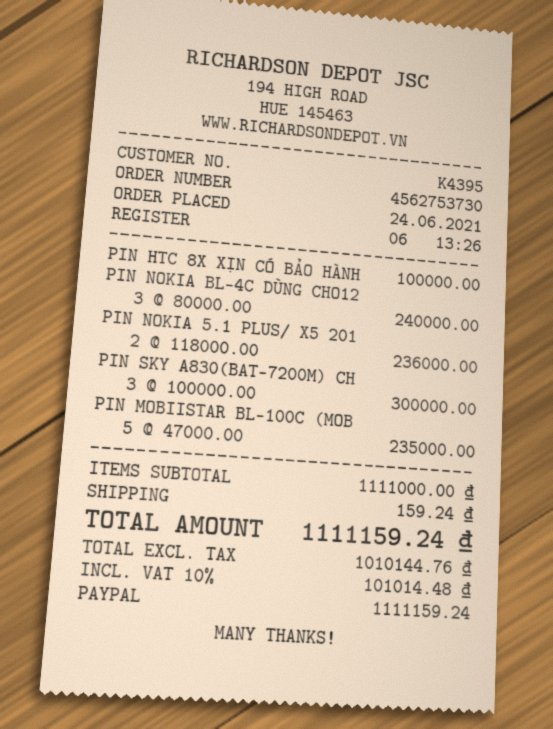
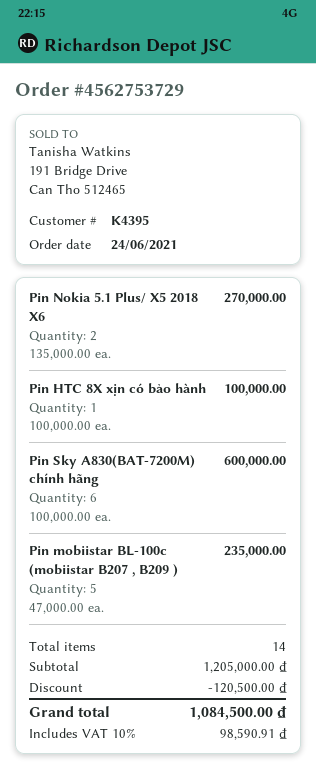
order number: 4562753730 -> 4562753729
PIN NOKIA BL-4C DÙNG CHO12: 3 x 80000.00 = 240000.00 -> none
PIN NOKIA 5.1 PLUS/ X5 201: 2 x 118000.00 = 236000.00 -> 2 x 135000.00 = 270000.00
PIN SKY A830(BAT-7200M) CH: 3 x 100000.00 = 300000.00 -> 6 x 100000.00 = 600000.00
subtotal: 1111000.00 -> 1205000.00
discount: none -> 120500.00
shipping: 159.24 -> none
tax: 10% = 101014.48 -> 10% = 98590.91
total: 1111159.24 -> 1084500.00

